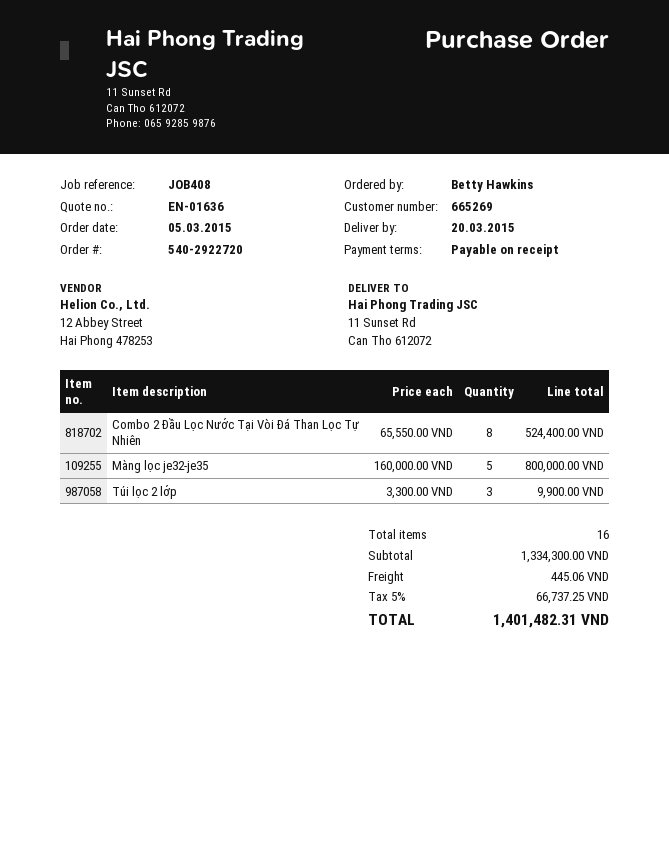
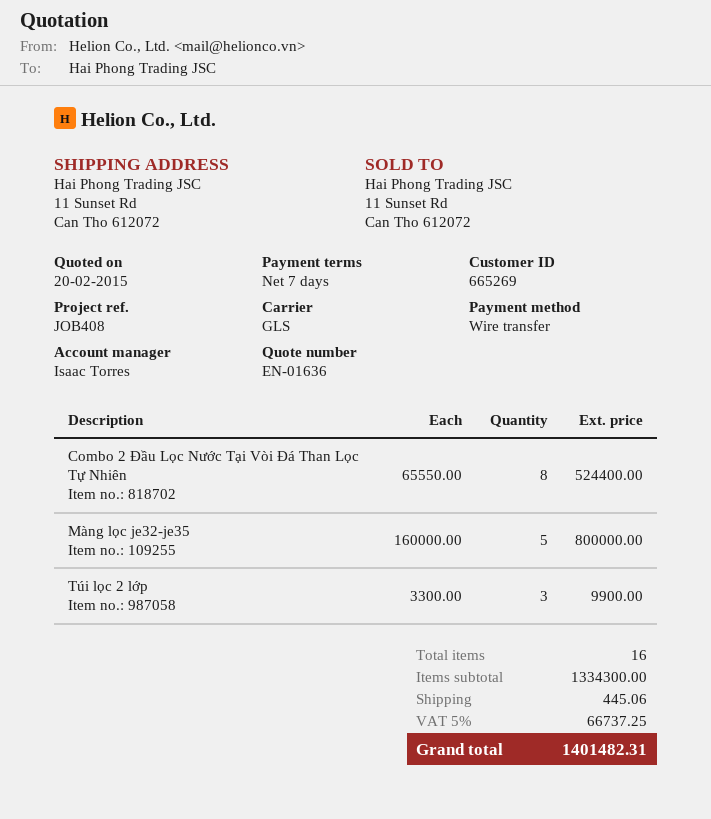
payment terms: on receipt -> 7 days

